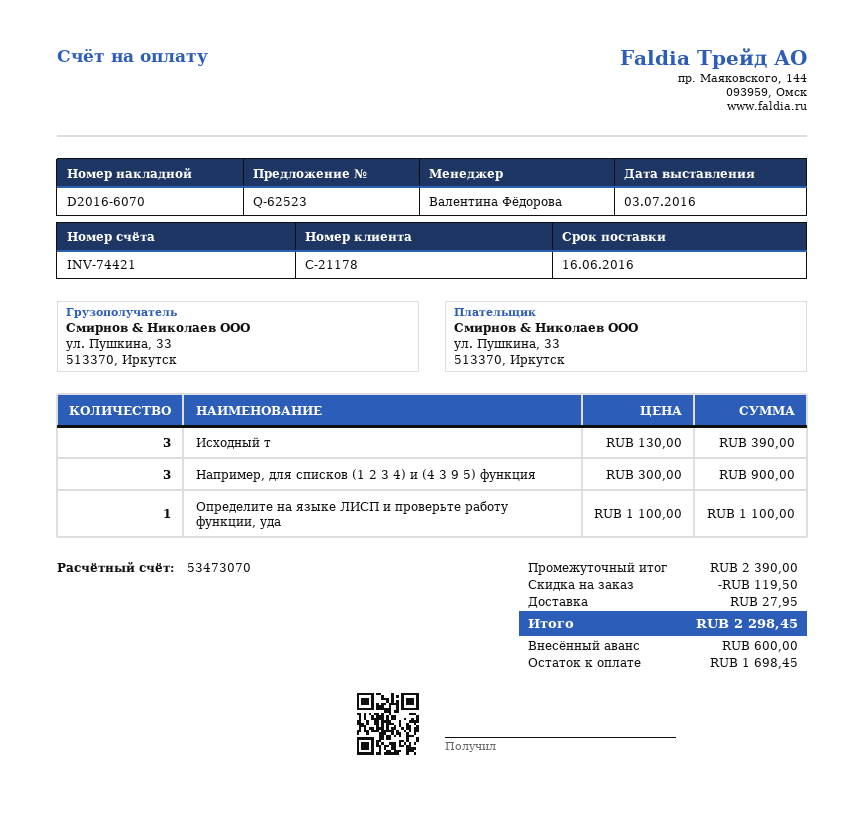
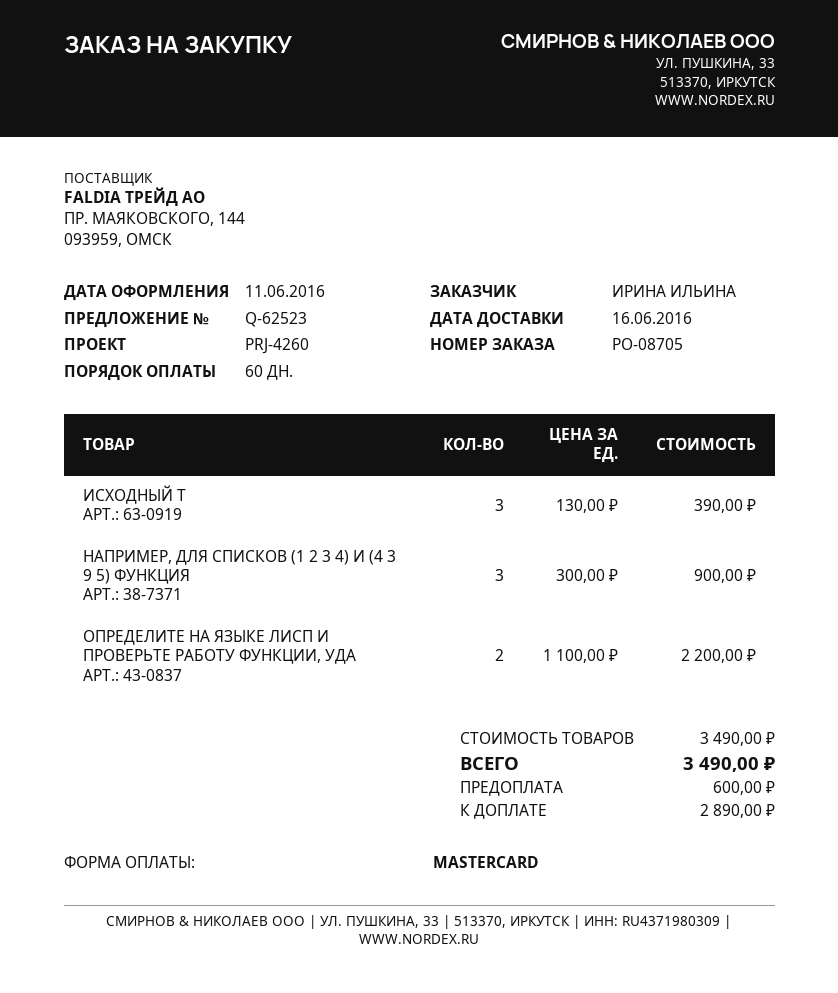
Определите на языке ЛИСП и проверьте работу функции, уда: 1 x 1100.00 = 1100.00 -> 2 x 1100.00 = 2200.00
subtotal: 2390.00 -> 3490.00
discount: 119.50 -> none
shipping: 27.95 -> none
total: 2298.45 -> 3490.00
balance: 1698.45 -> 2890.00

